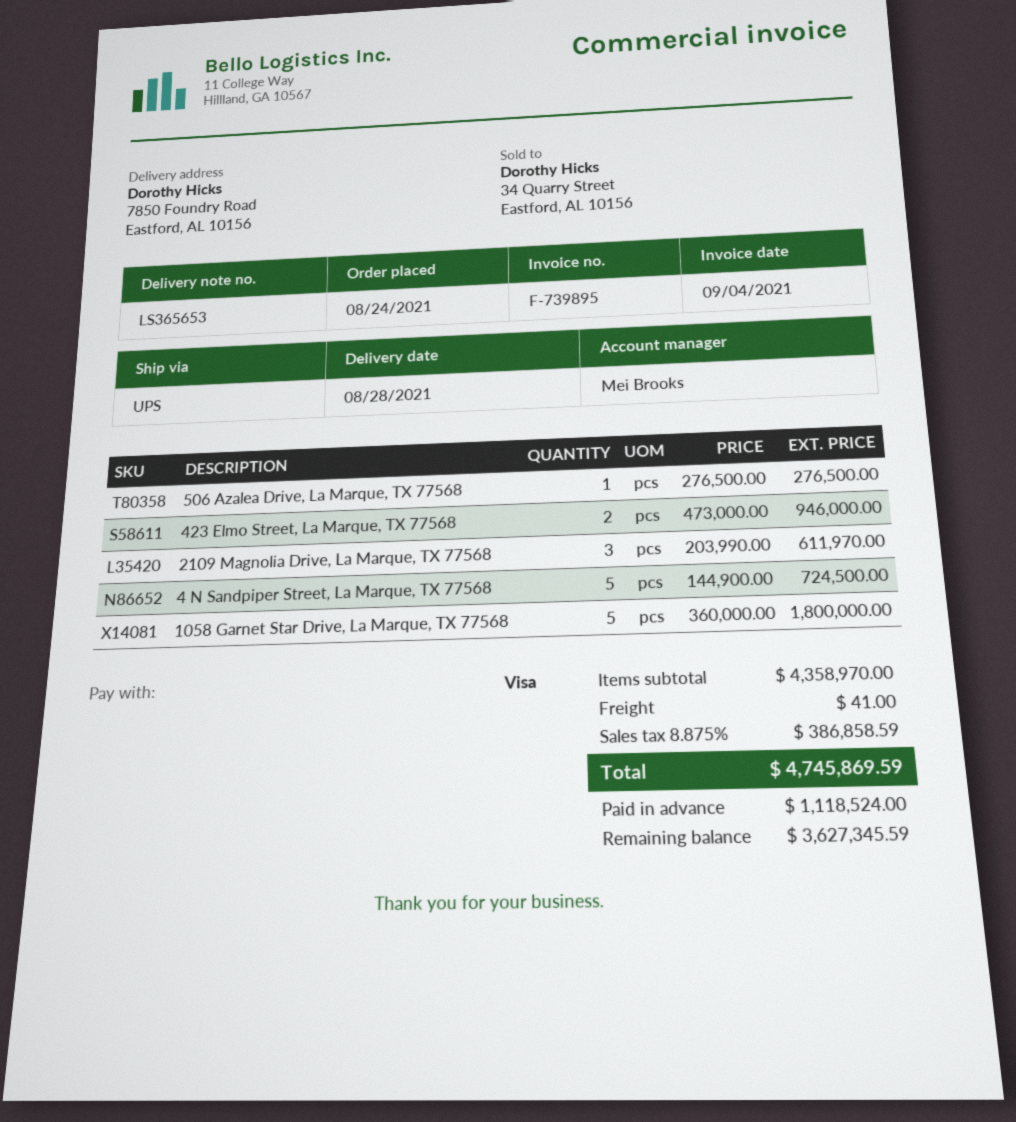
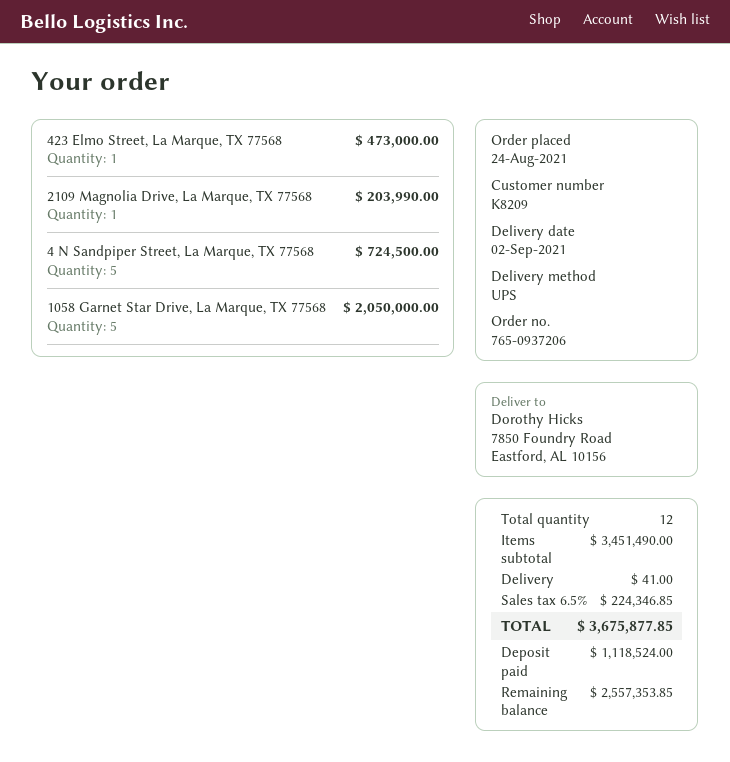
delivery date: 2021-08-28 -> 2021-09-02
506 Azalea Drive, La Marque, TX 77568: 1 for 276500.00 -> none
423 Elmo Street, La Marque, TX 77568: 2 for 946000.00 -> 1 for 473000.00
2109 Magnolia Drive, La Marque, TX 77568: 3 for 611970.00 -> 1 for 203990.00
1058 Garnet Star Drive, La Marque, TX 77568: 5 for 1800000.00 -> 5 for 2050000.00
subtotal: 4358970.00 -> 3451490.00
tax: 8.875% = 386858.59 -> 6.5% = 224346.85
total: 4745869.59 -> 3675877.85
balance: 3627345.59 -> 2557353.85

